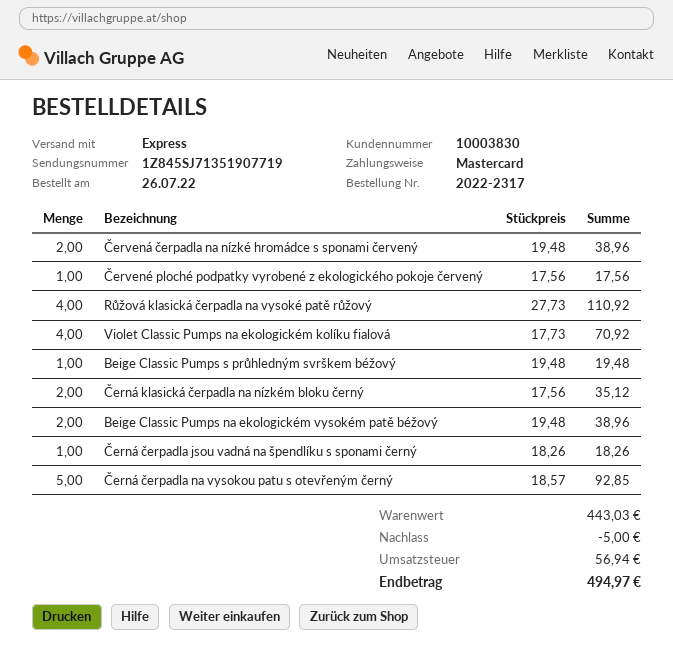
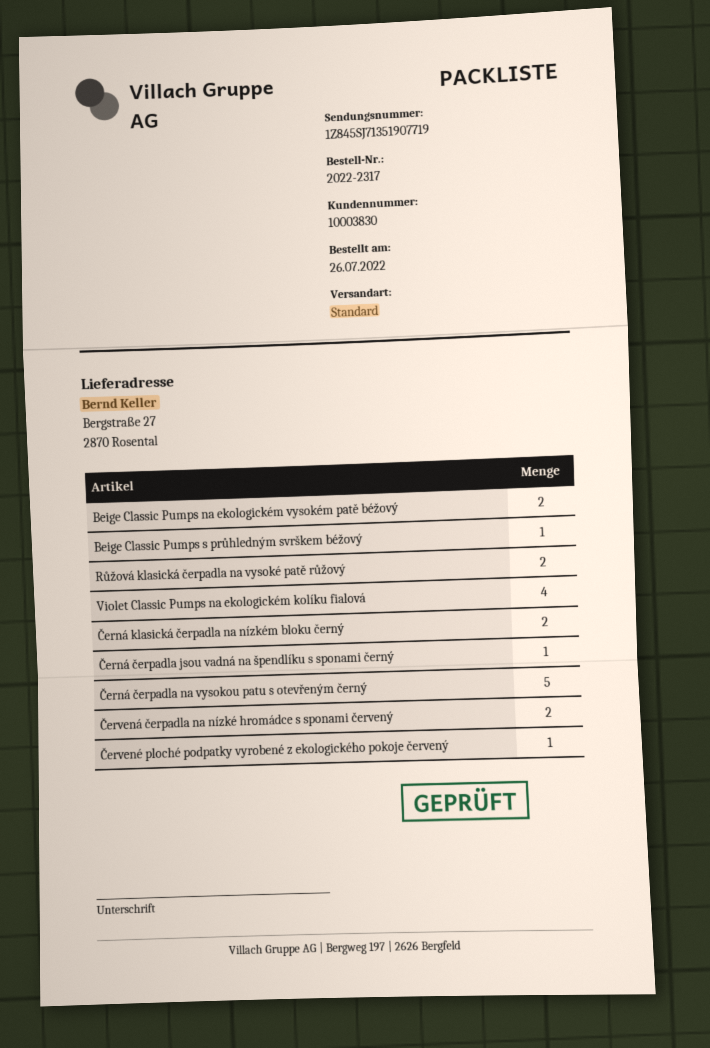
shipping method: express -> standard
Růžová klasická čerpadla na vysoké patě růžový: 4 -> 2

